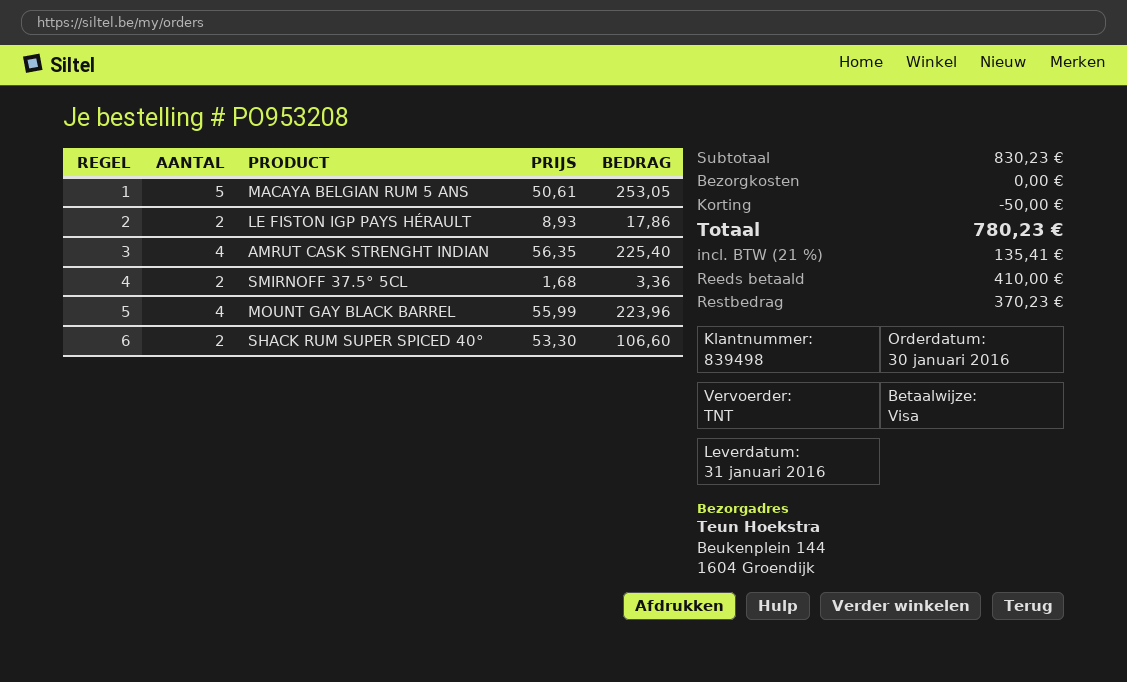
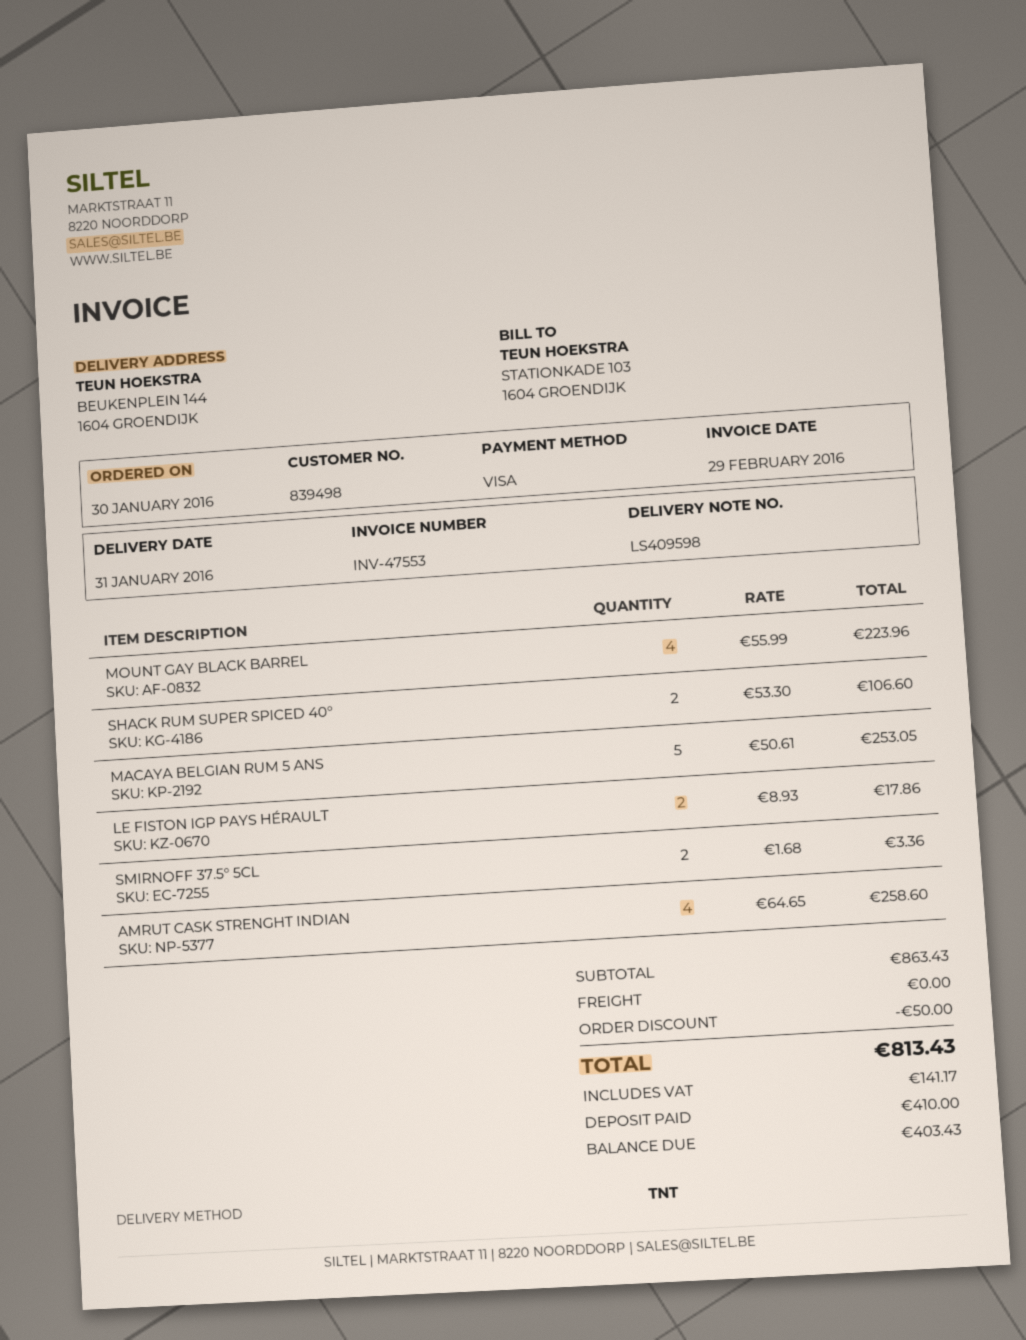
AMRUT CASK STRENGHT INDIAN: 4 x 56.35 = 225.40 -> 4 x 64.65 = 258.60
subtotal: 830.23 -> 863.43
tax: 135.41 -> 141.17
total: 780.23 -> 813.43
balance: 370.23 -> 403.43

